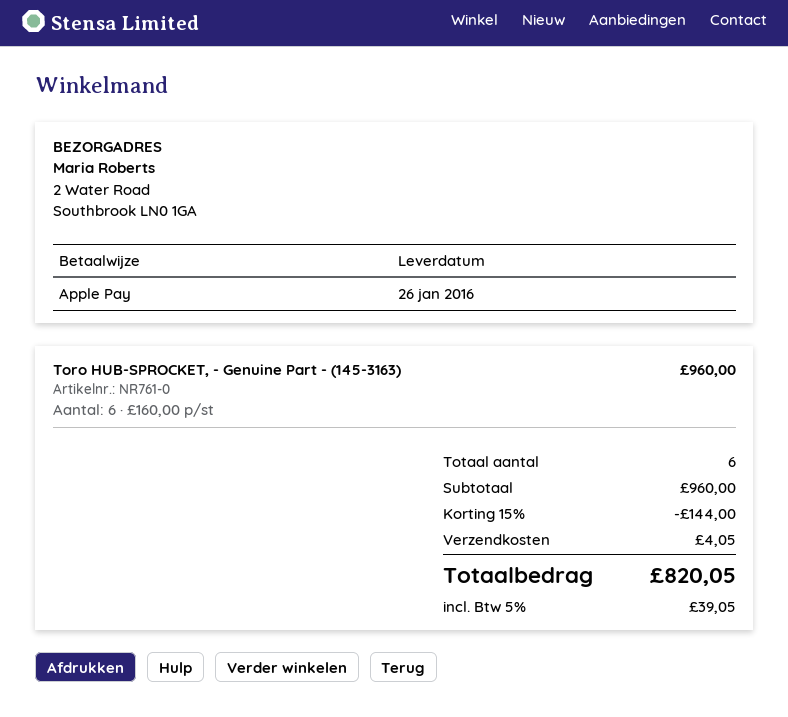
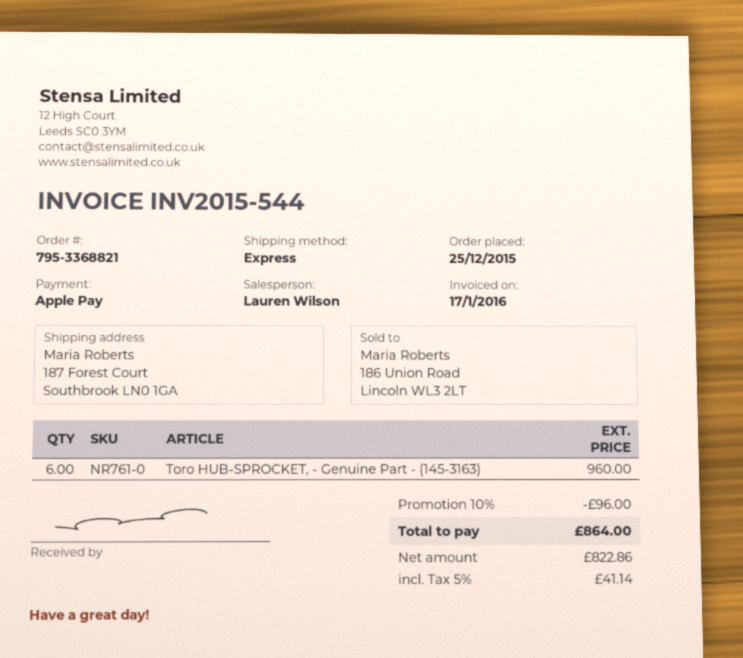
ship to: 2 Water Road, Southbrook LN0 1GA -> 187 Forest Court, Southbrook LN0 1GA
discount: 15% = 144.00 -> 10% = 96.00
shipping: 4.05 -> none
tax: 5% = 39.05 -> 5% = 41.14
total: 820.05 -> 864.00

